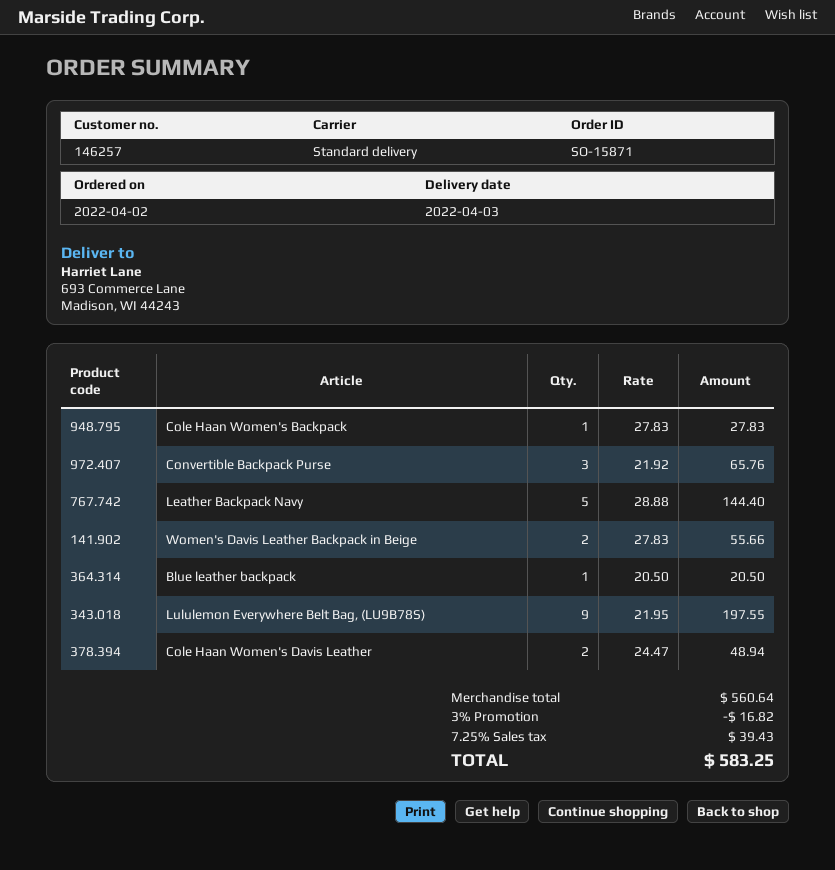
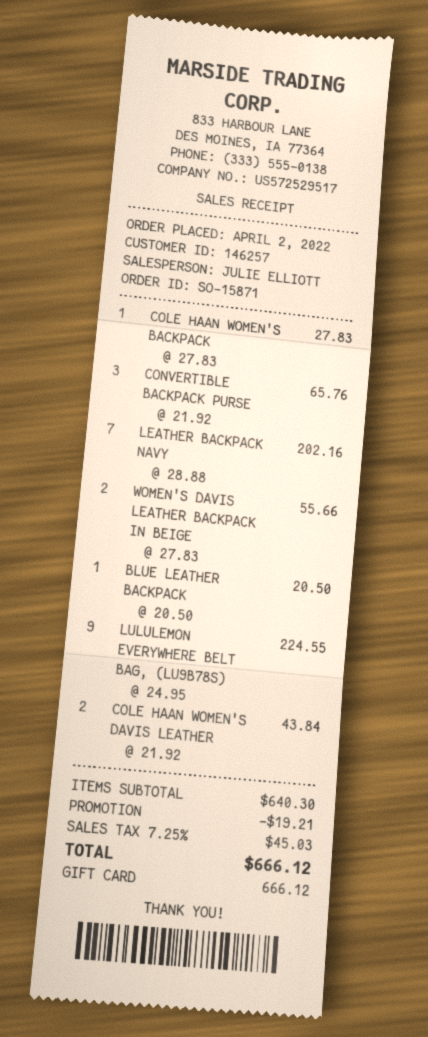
Leather Backpack Navy: 5 x 28.88 = 144.40 -> 7 x 28.88 = 202.16
Lululemon Everywhere Belt Bag, (LU9B78S): 9 x 21.95 = 197.55 -> 9 x 24.95 = 224.55
Cole Haan Women's Davis Leather: 2 x 24.47 = 48.94 -> 2 x 21.92 = 43.84
subtotal: 560.64 -> 640.30
discount: 16.82 -> 19.21
tax: 7.25% = 39.43 -> 7.25% = 45.03
total: 583.25 -> 666.12

